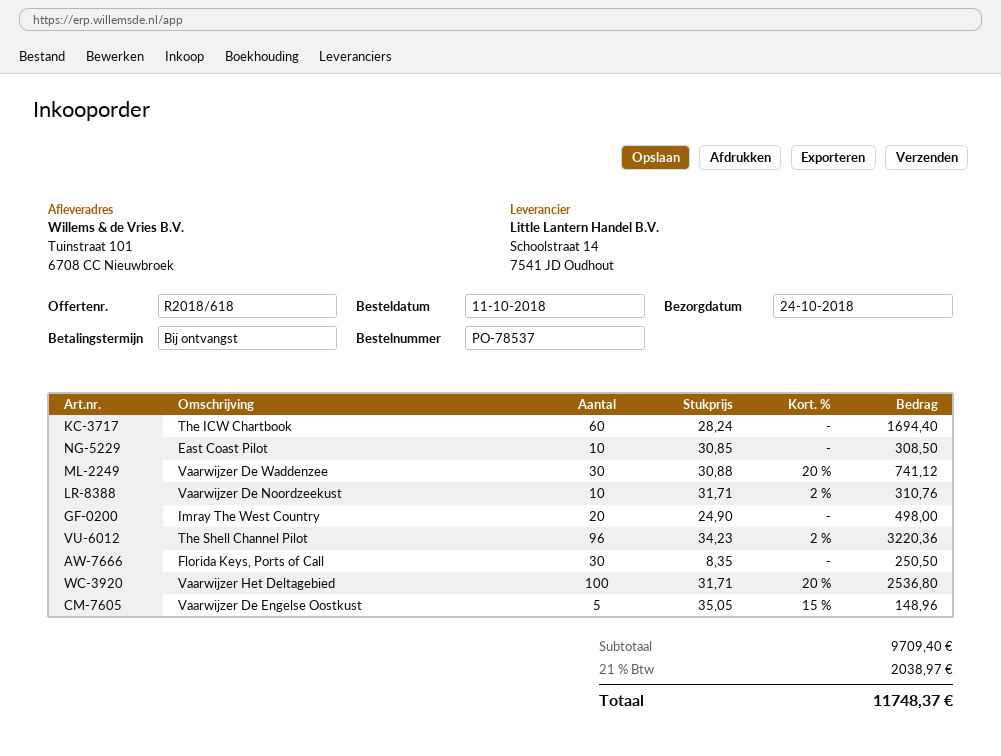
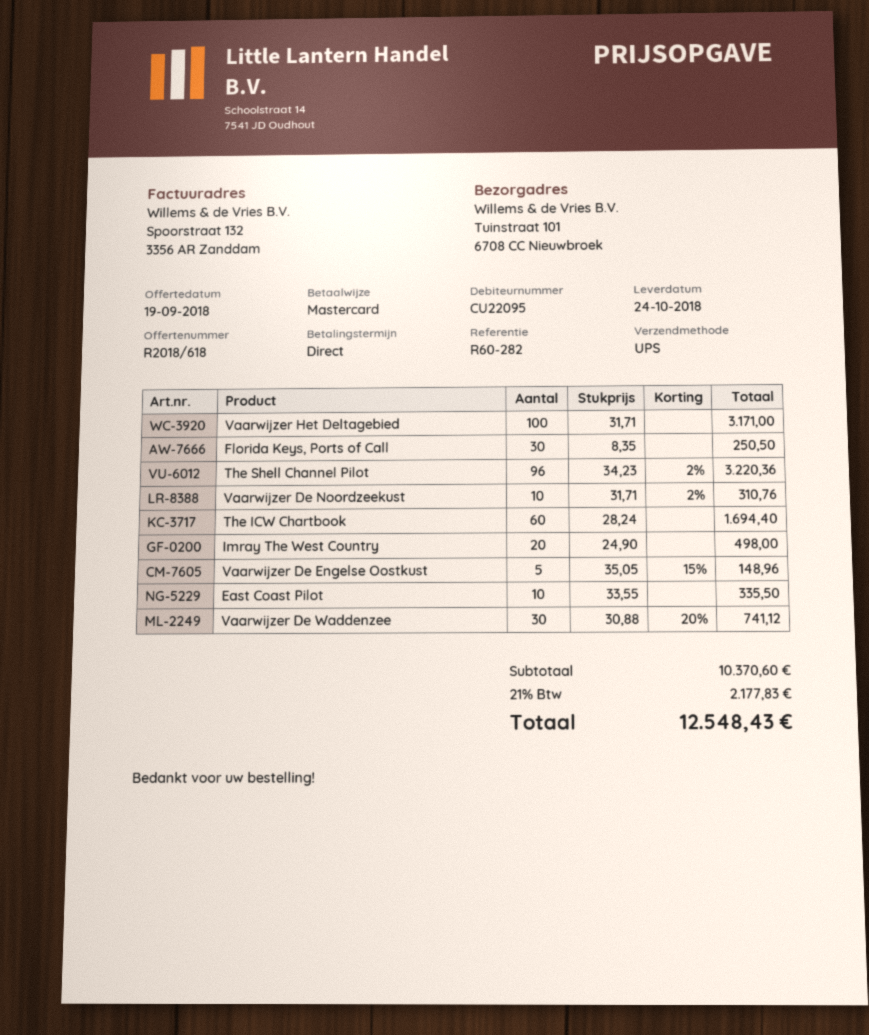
East Coast Pilot: 10 x 30.85 = 308.50 -> 10 x 33.55 = 335.50
Vaarwijzer Het Deltagebied: 100 x 31.71 - 20% = 2536.80 -> 100 x 31.71 = 3171.00
subtotal: 9709.40 -> 10370.60
tax: 21% = 2038.97 -> 21% = 2177.83
total: 11748.37 -> 12548.43

